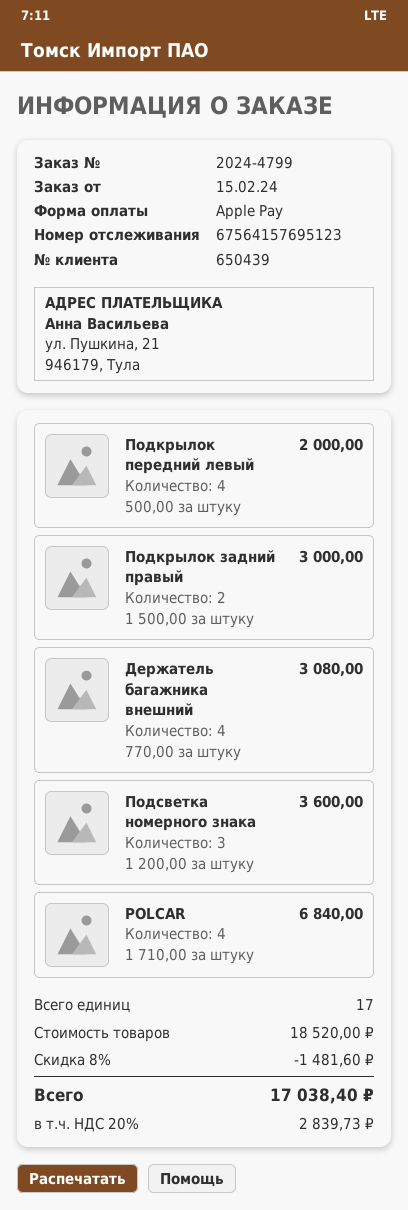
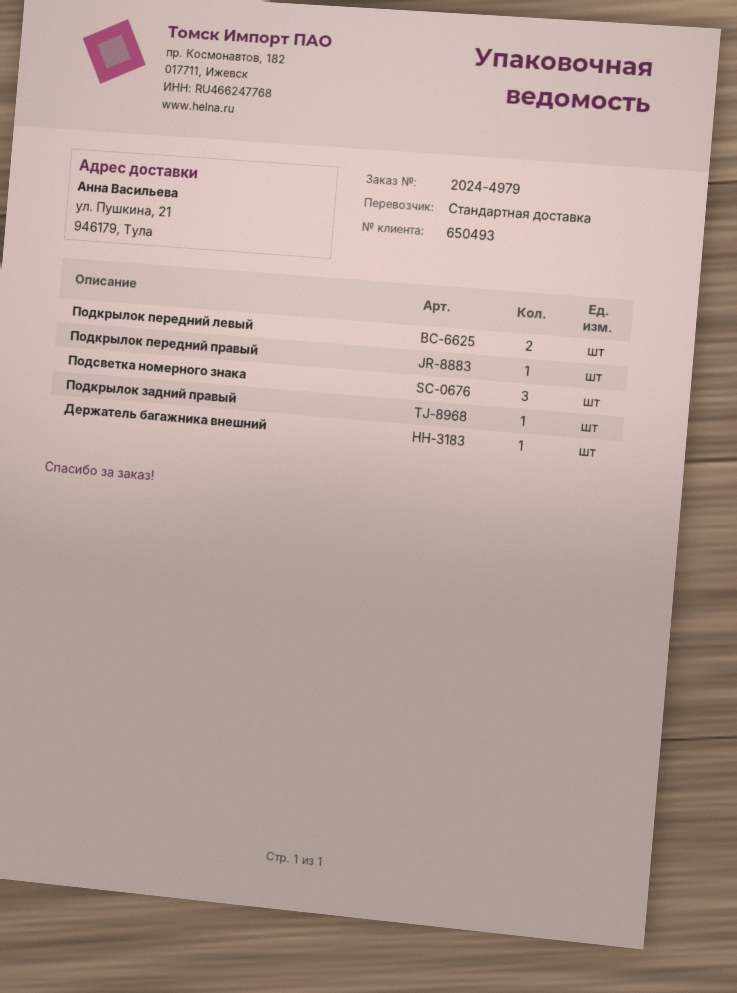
order number: 2024-4799 -> 2024-4979
customer number: 650439 -> 650493
Подкрылок передний левый: 4 -> 2
Подкрылок задний правый: 2 -> 1
Держатель багажника внешний: 4 -> 1
POLCAR: 4 -> none
Подкрылок передний правый: none -> 1

